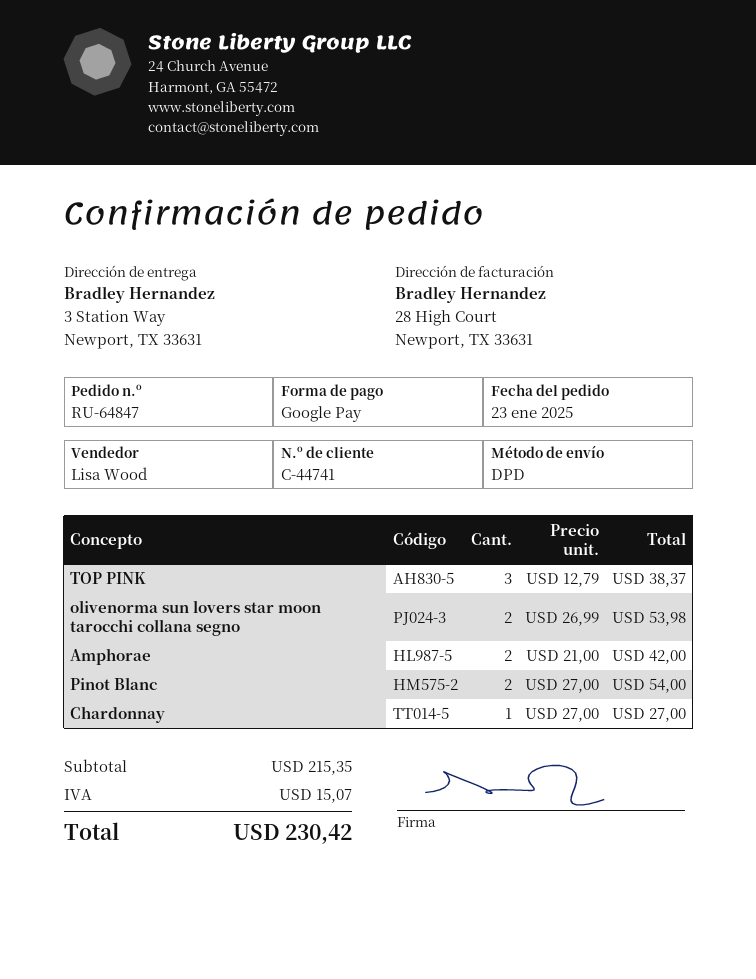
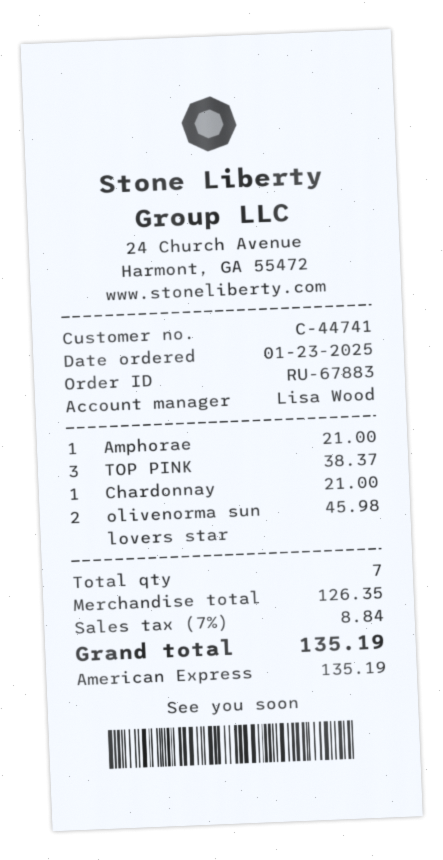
order number: RU-64847 -> RU-67883
payment method: Google Pay -> American Express
olivenorma sun lovers star moon tarocchi collana segno: 2 for 53.98 -> 2 for 45.98
Amphorae: 2 for 42.00 -> 1 for 21.00
Pinot Blanc: 2 for 54.00 -> none
Chardonnay: 1 for 27.00 -> 1 for 21.00
subtotal: 215.35 -> 126.35
tax: 15.07 -> 8.84
total: 230.42 -> 135.19

